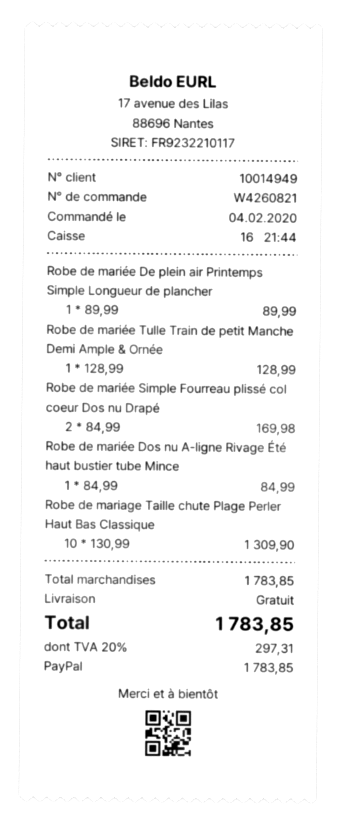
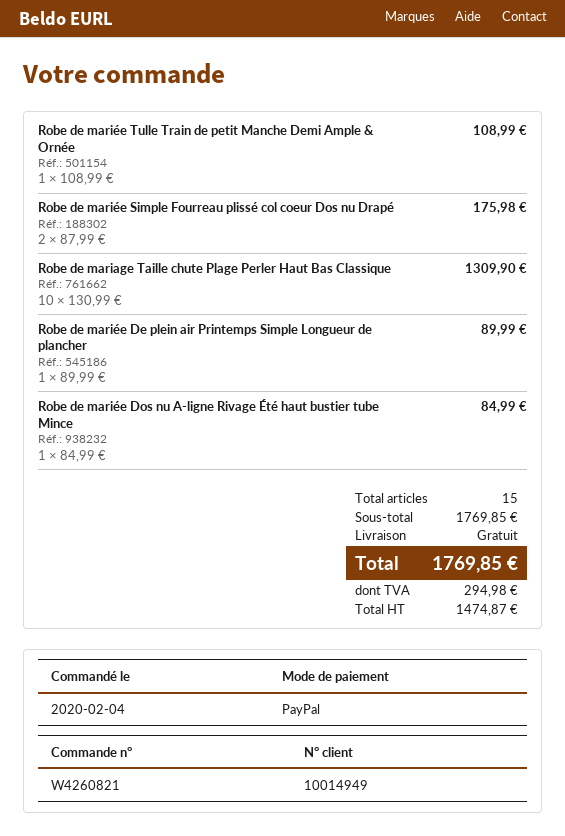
Robe de mariée Tulle Train de petit Manche Demi Ample & Ornée: 1 x 128.99 = 128.99 -> 1 x 108.99 = 108.99
Robe de mariée Simple Fourreau plissé col coeur Dos nu Drapé: 2 x 84.99 = 169.98 -> 2 x 87.99 = 175.98
subtotal: 1783.85 -> 1769.85
tax: 297.31 -> 294.98
total: 1783.85 -> 1769.85

